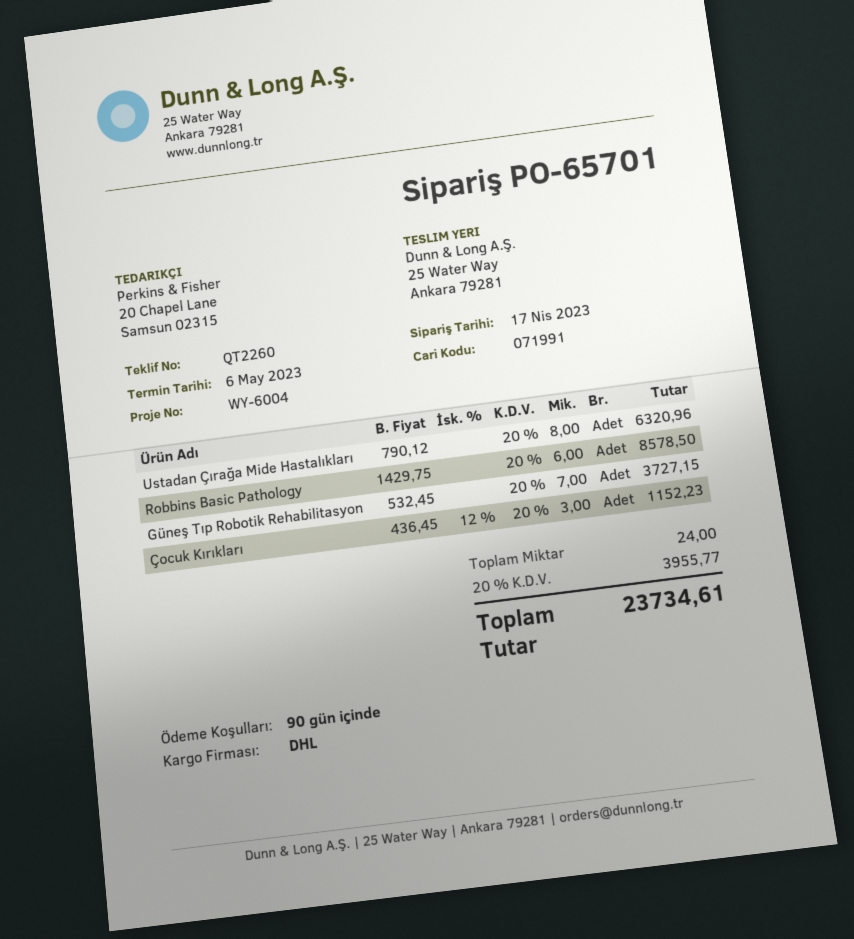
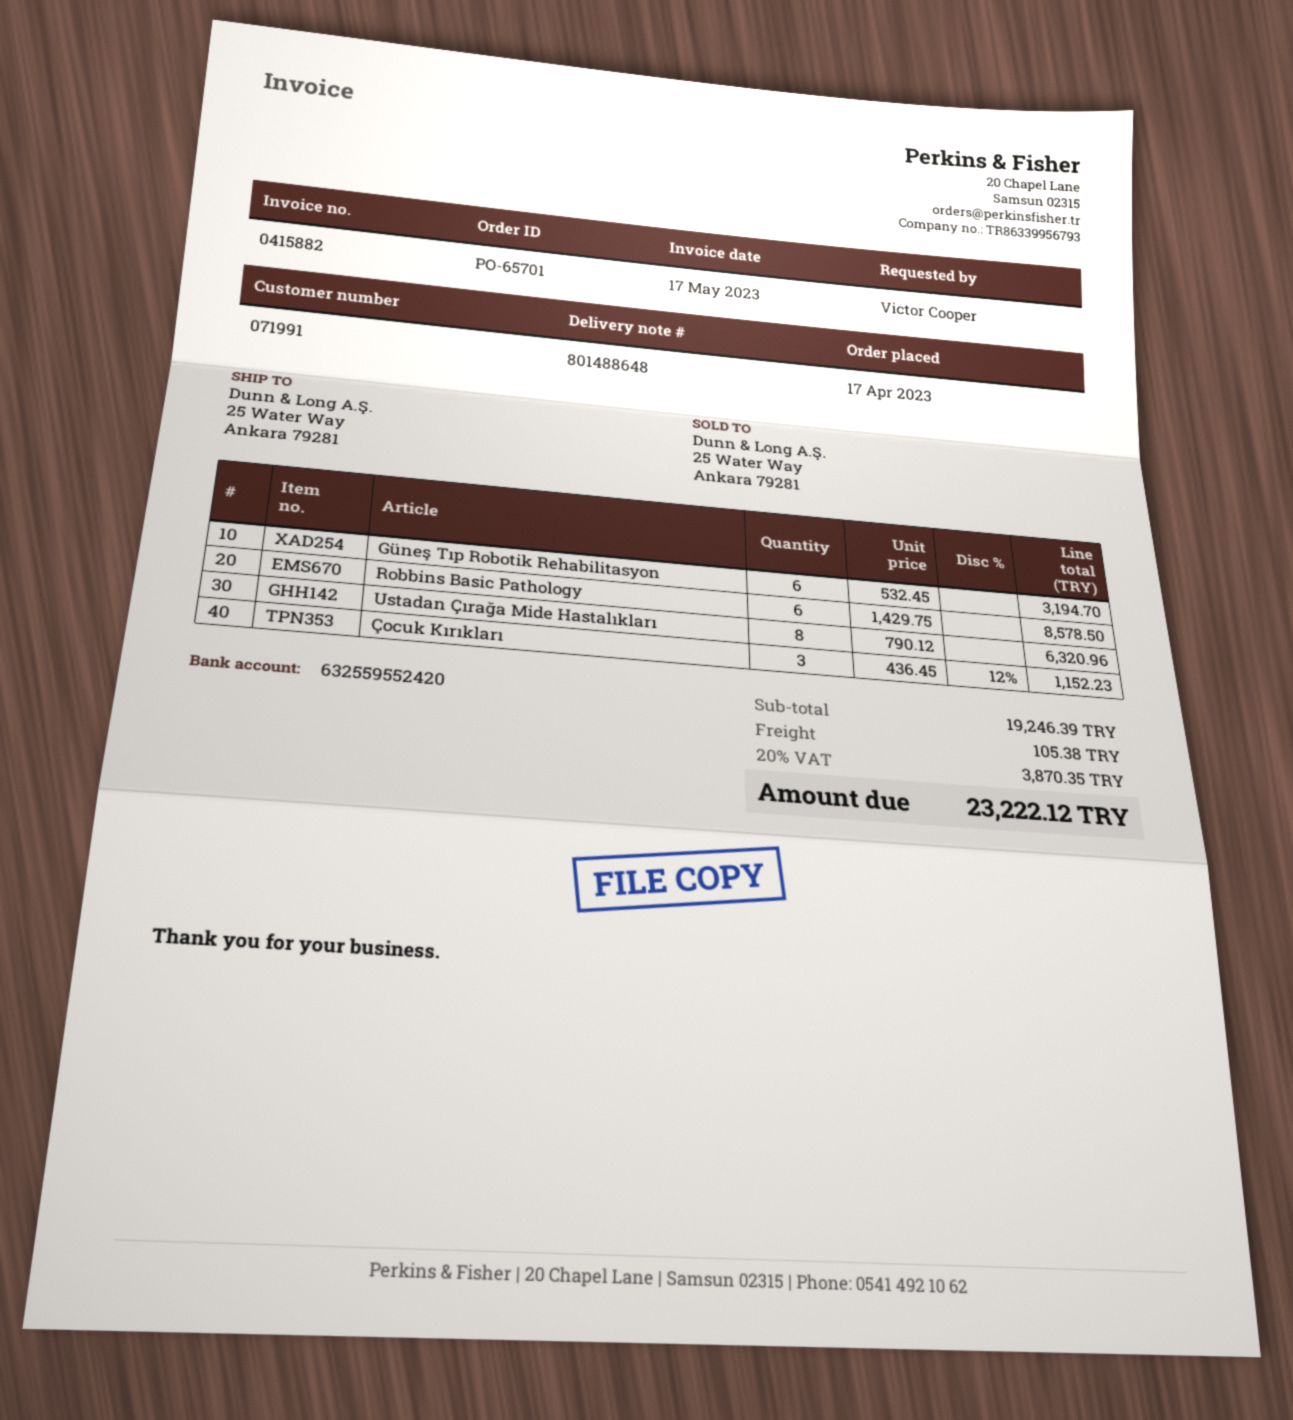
Güneş Tıp Robotik Rehabilitasyon: 7 x 532.45 = 3727.15 -> 6 x 532.45 = 3194.70
shipping: none -> 105.38
tax: 20% = 3955.77 -> 20% = 3870.35
total: 23734.61 -> 23222.12

